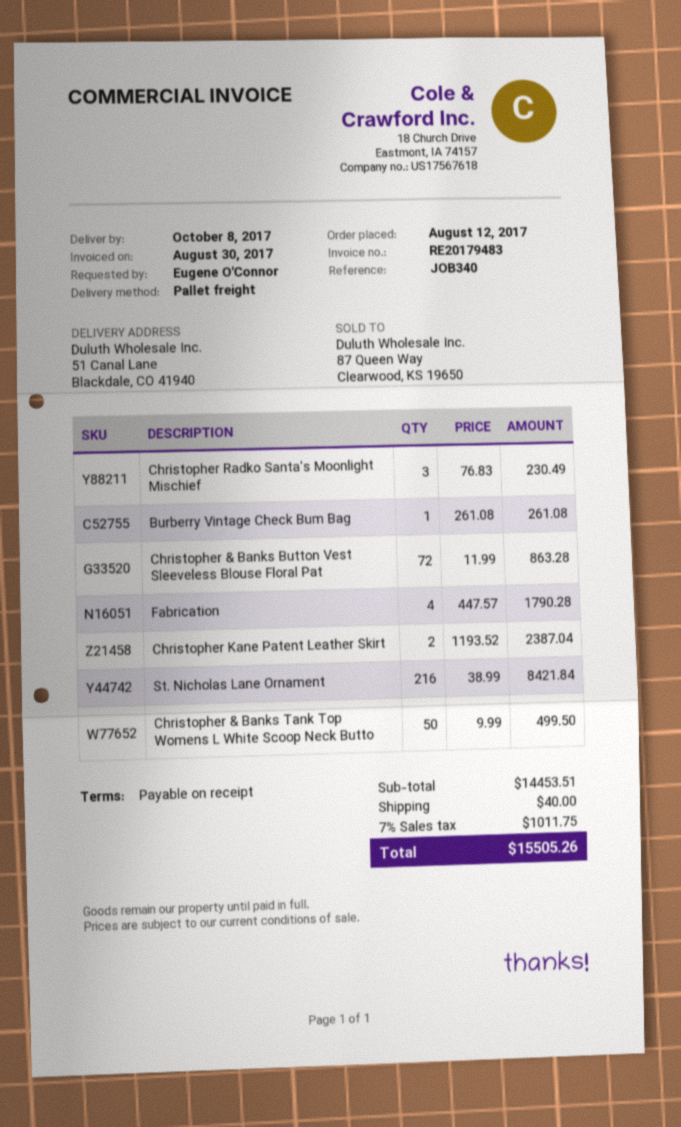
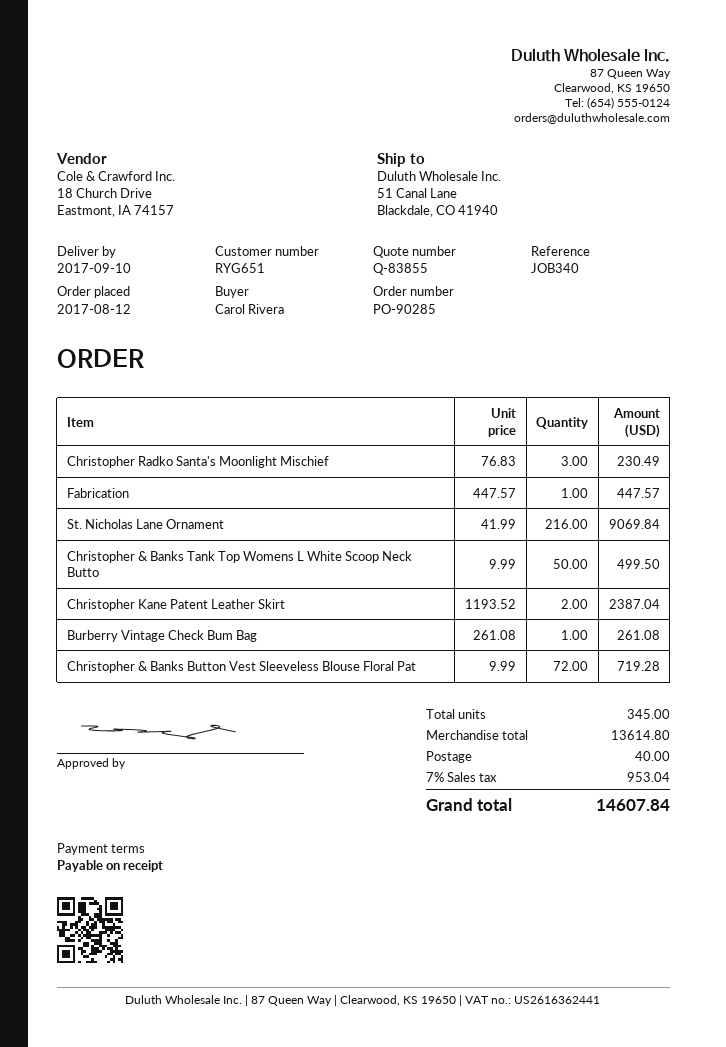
delivery date: 2017-10-08 -> 2017-09-10
ordered by: Eugene O'Connor -> Carol Rivera
Christopher & Banks Button Vest Sleeveless Blouse Floral Pat: 72 x 11.99 = 863.28 -> 72 x 9.99 = 719.28
Fabrication: 4 x 447.57 = 1790.28 -> 1 x 447.57 = 447.57
St. Nicholas Lane Ornament: 216 x 38.99 = 8421.84 -> 216 x 41.99 = 9069.84
subtotal: 14453.51 -> 13614.80
tax: 7% = 1011.75 -> 7% = 953.04
total: 15505.26 -> 14607.84

